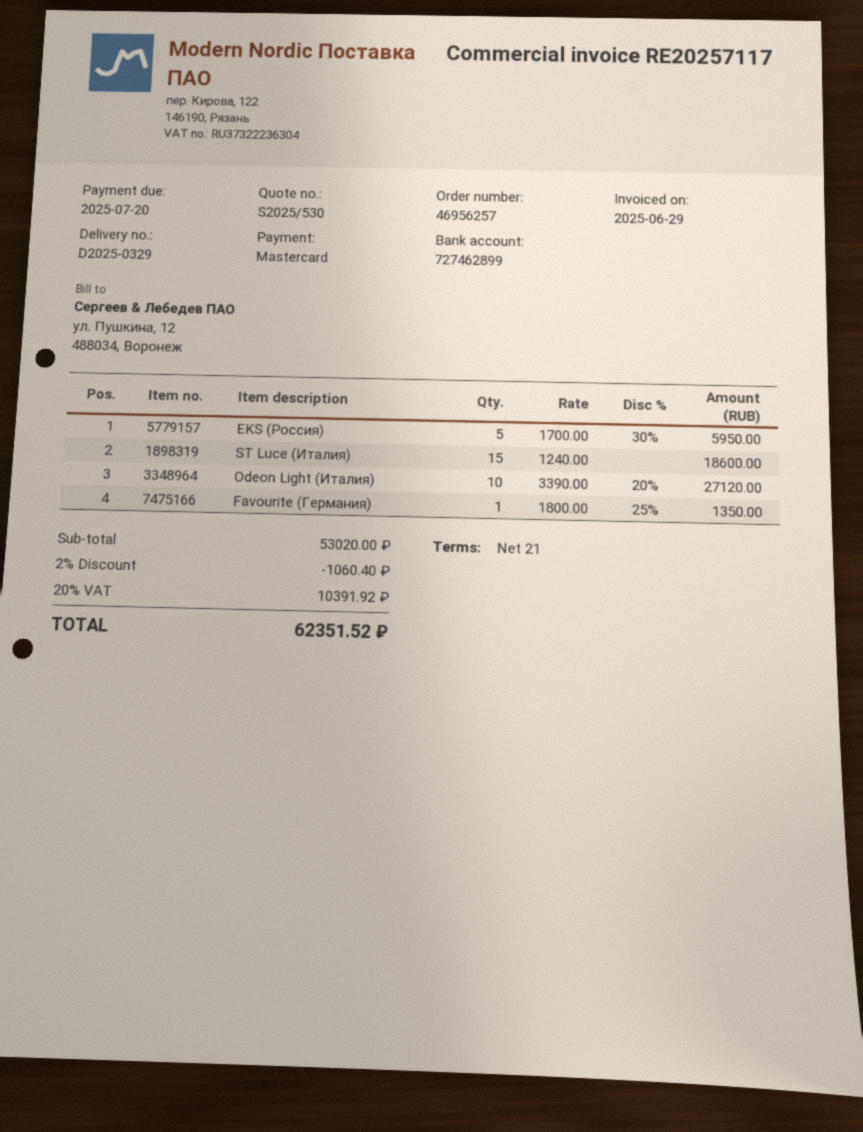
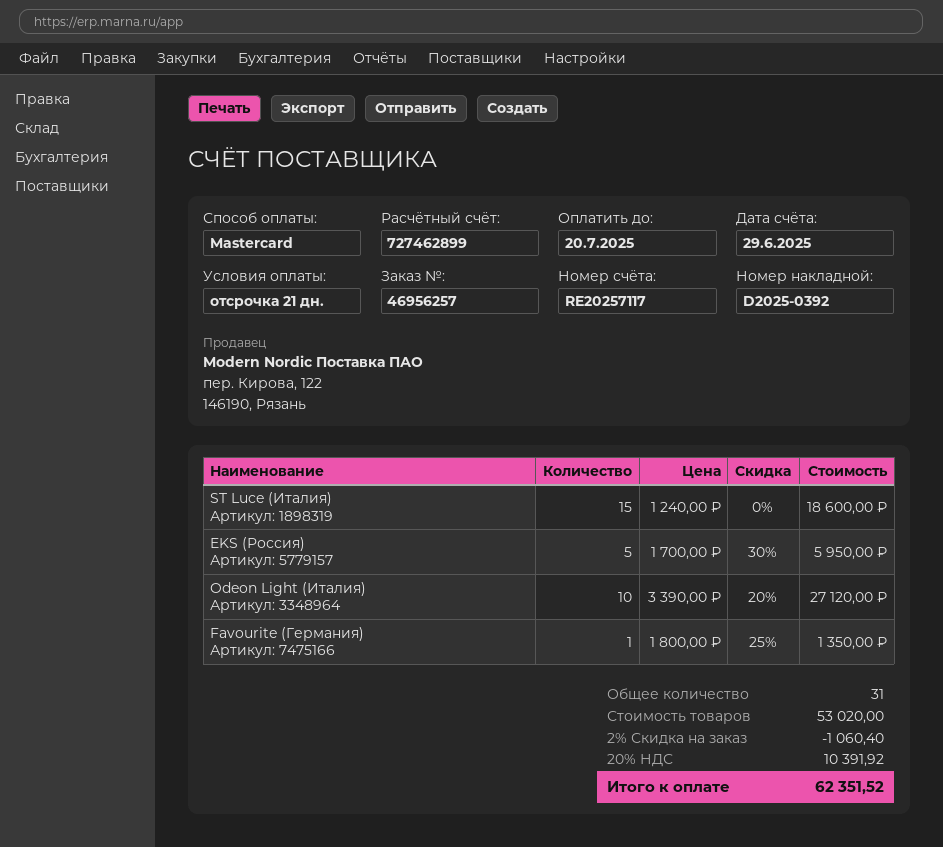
delivery note number: D2025-0329 -> D2025-0392

